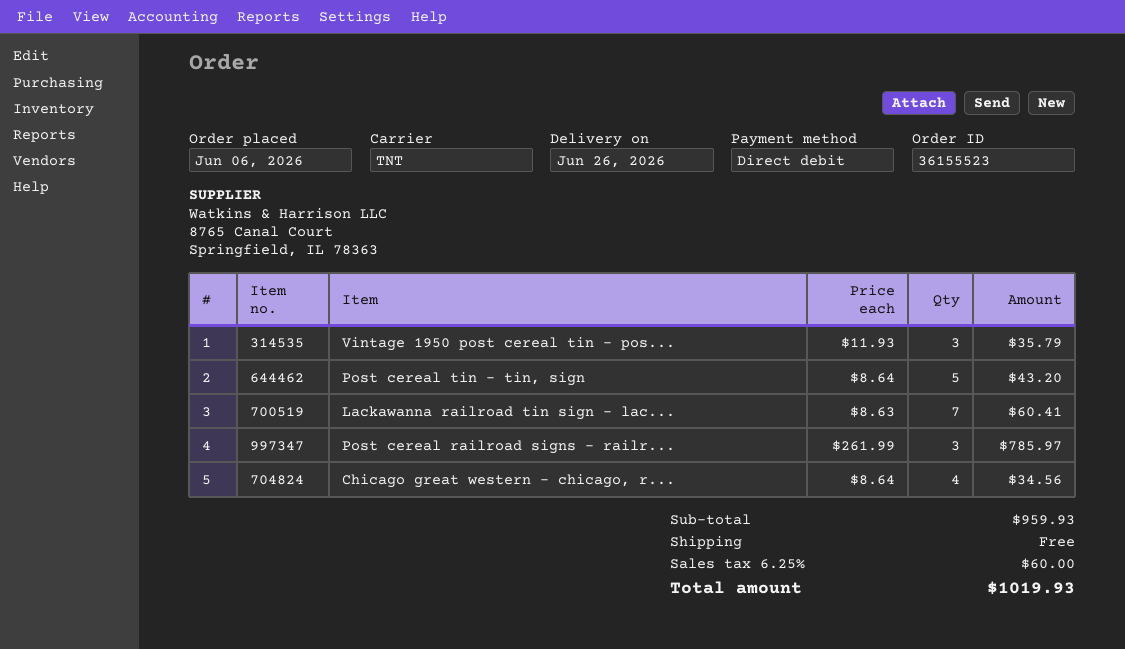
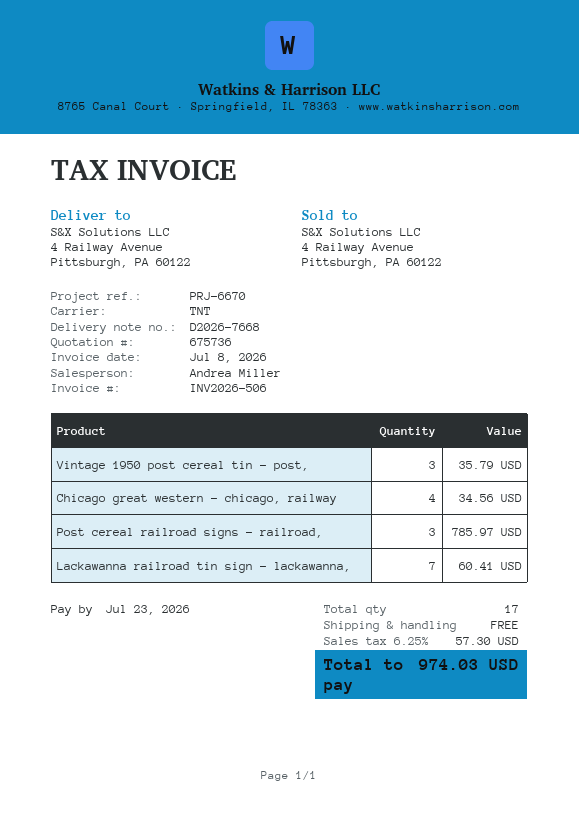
Post cereal tin - tin, sign: 5 for 43.20 -> none
tax: 6.25% = 60.00 -> 6.25% = 57.30
total: 1019.93 -> 974.03

